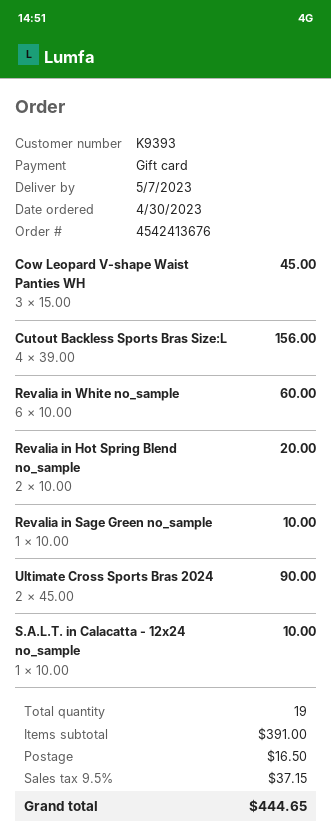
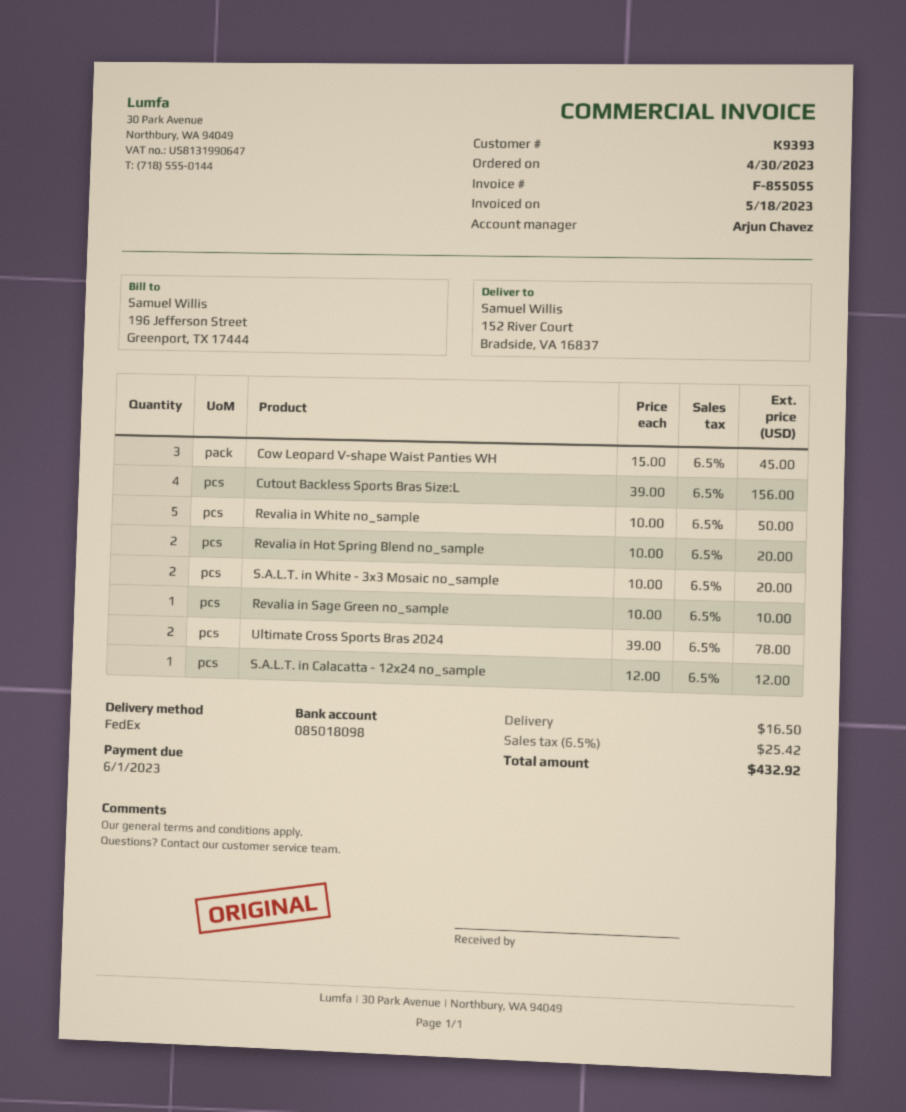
Revalia in White no_sample: 6 x 10.00 = 60.00 -> 5 x 10.00 = 50.00
Ultimate Cross Sports Bras 2024: 2 x 45.00 = 90.00 -> 2 x 39.00 = 78.00
S.A.L.T. in Calacatta - 12x24 no_sample: 1 x 10.00 = 10.00 -> 1 x 12.00 = 12.00
S.A.L.T. in White - 3x3 Mosaic no_sample: none -> 2 x 10.00 = 20.00
tax: 9.5% = 37.15 -> 6.5% = 25.42
total: 444.65 -> 432.92

